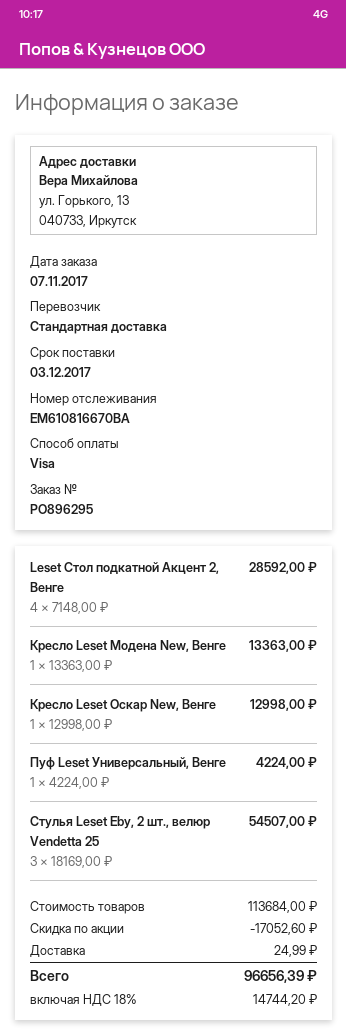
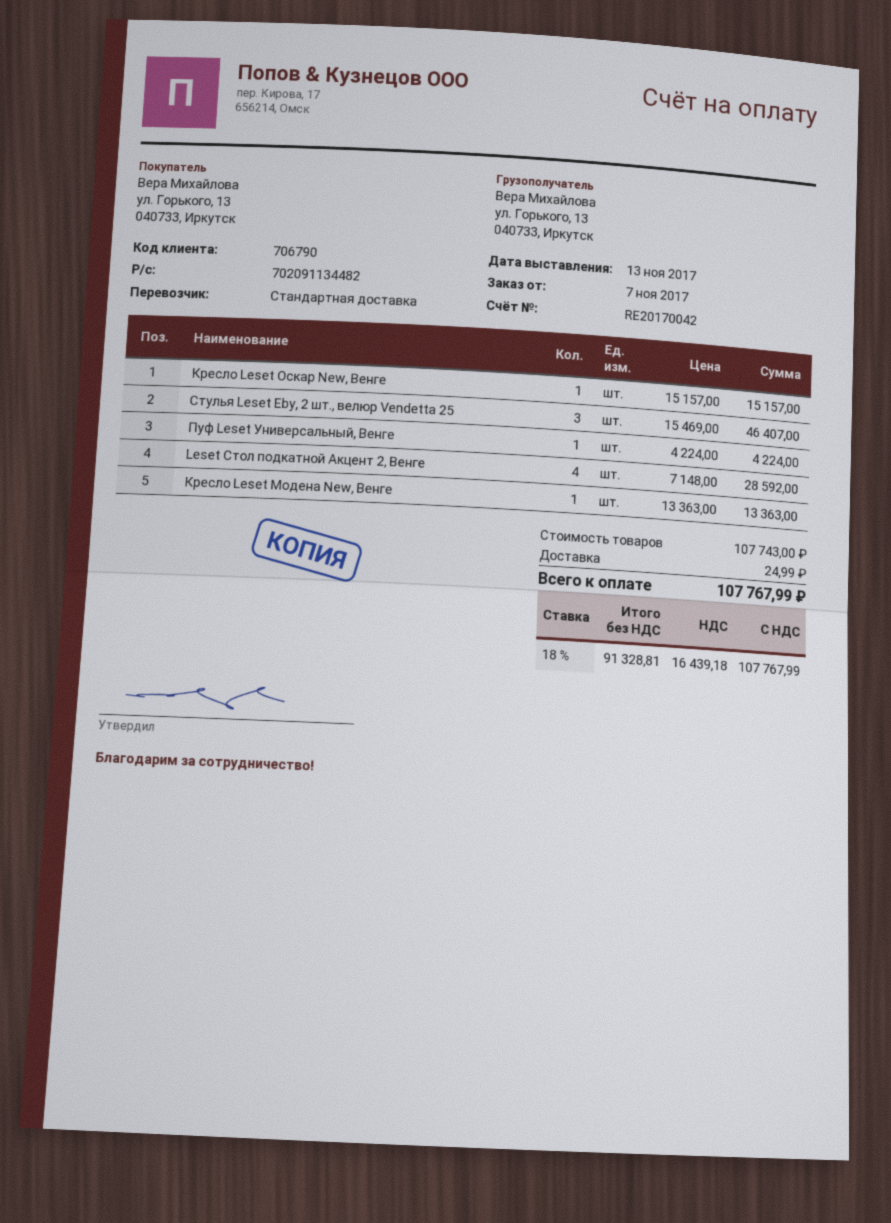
Кресло Leset Оскар New, Венге: 1 x 12998.00 = 12998.00 -> 1 x 15157.00 = 15157.00
Стулья Leset Eby, 2 шт., велюр Vendetta 25: 3 x 18169.00 = 54507.00 -> 3 x 15469.00 = 46407.00
subtotal: 113684.00 -> 107743.00
discount: 17052.60 -> none
tax: 18% = 14744.20 -> 18% = 16439.18
total: 96656.39 -> 107767.99

